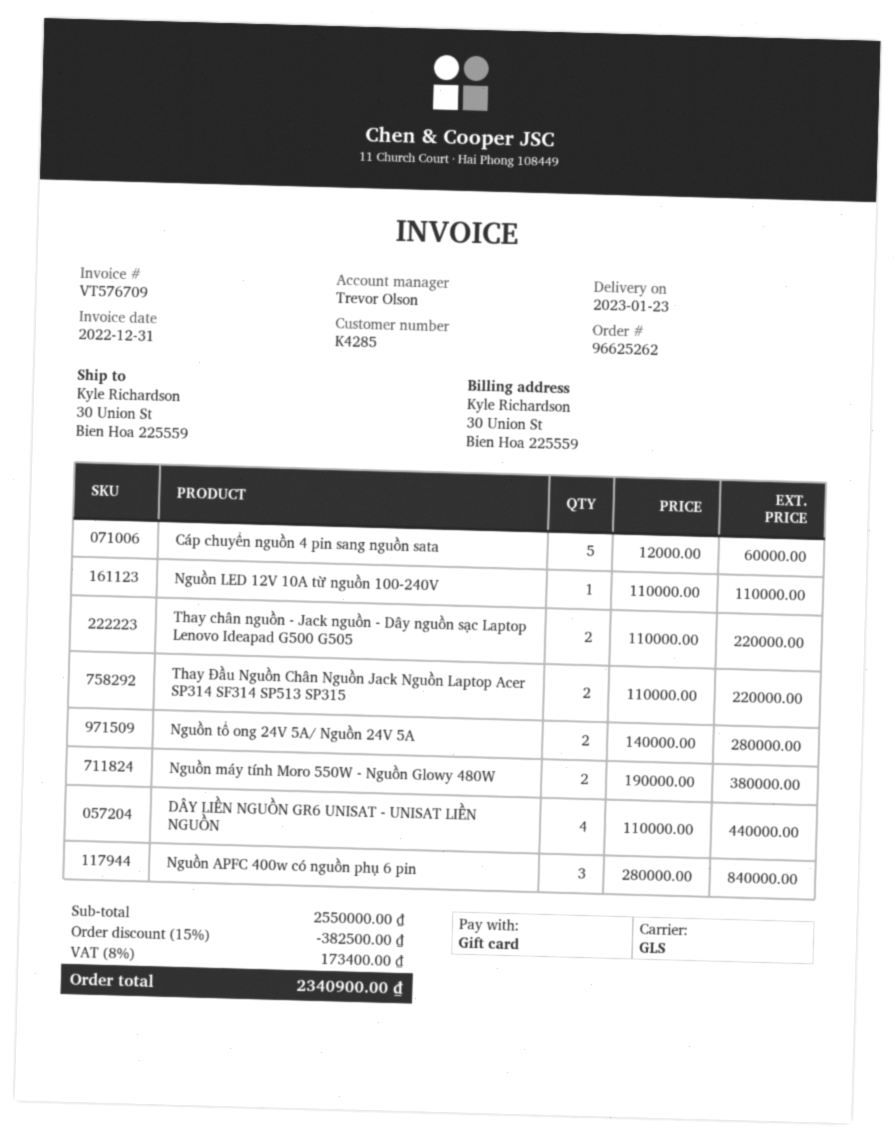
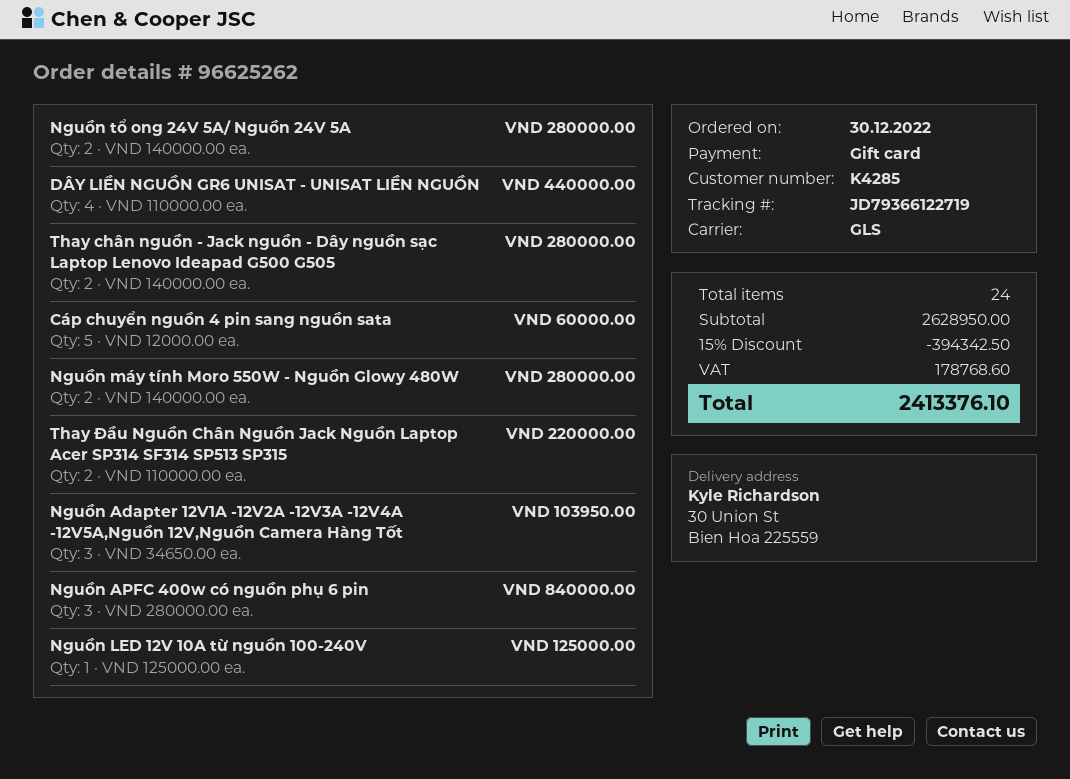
Nguồn LED 12V 10A từ nguồn 100-240V: 1 x 110000.00 = 110000.00 -> 1 x 125000.00 = 125000.00
Thay chân nguồn - Jack nguồn - Dây nguồn sạc Laptop Lenovo Ideapad G500 G505: 2 x 110000.00 = 220000.00 -> 2 x 140000.00 = 280000.00
Nguồn máy tính Moro 550W - Nguồn Glowy 480W: 2 x 190000.00 = 380000.00 -> 2 x 140000.00 = 280000.00
Nguồn Adapter 12V1A -12V2A -12V3A -12V4A -12V5A,Nguồn 12V,Nguồn Camera Hàng Tốt: none -> 3 x 34650.00 = 103950.00
subtotal: 2550000.00 -> 2628950.00
discount: 15% = 382500.00 -> 15% = 394342.50
tax: 173400.00 -> 178768.60
total: 2340900.00 -> 2413376.10

